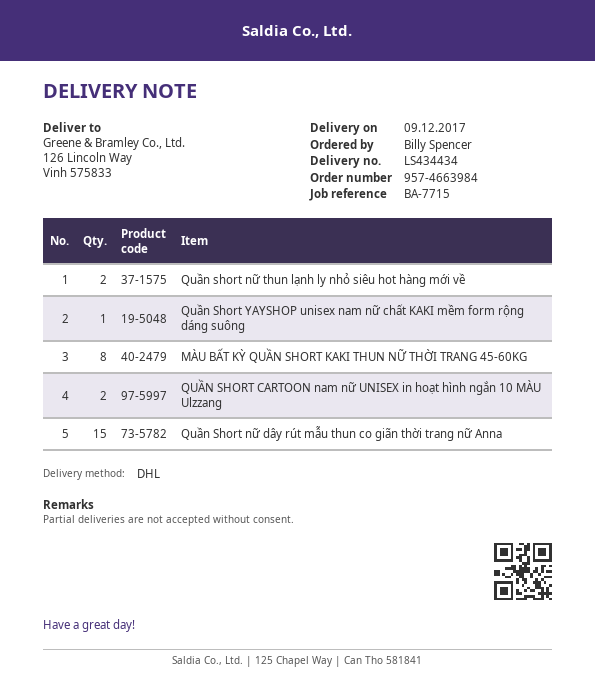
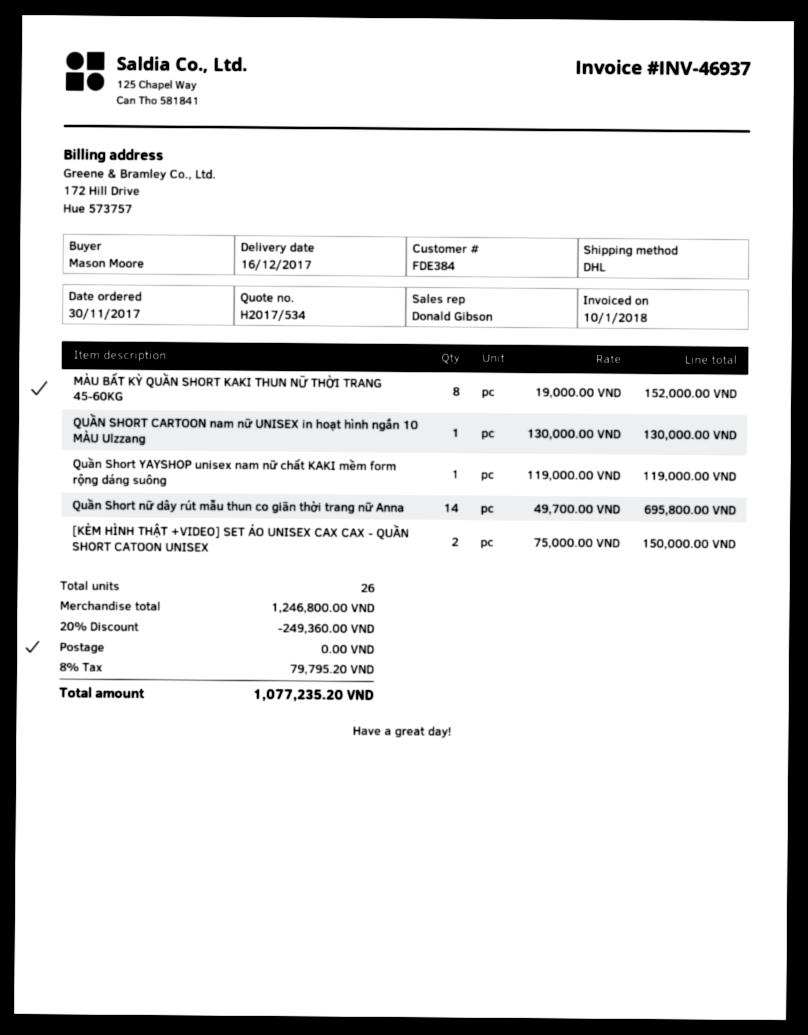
delivery date: 2017-12-09 -> 2017-12-16
ordered by: Billy Spencer -> Mason Moore
Quần short nữ thun lạnh ly nhỏ siêu hot hàng mới về: 2 -> none
QUẦN SHORT CARTOON nam nữ UNISEX in hoạt hình ngắn 10 MÀU Ulzzang: 2 -> 1
Quần Short nữ dây rút mẫu thun co giãn thời trang nữ Anna: 15 -> 14
[KÈM HÌNH THẬT +VIDEO] SET ÁO UNISEX CAX CAX - QUẦN SHORT CATOON UNISEX: none -> 2

